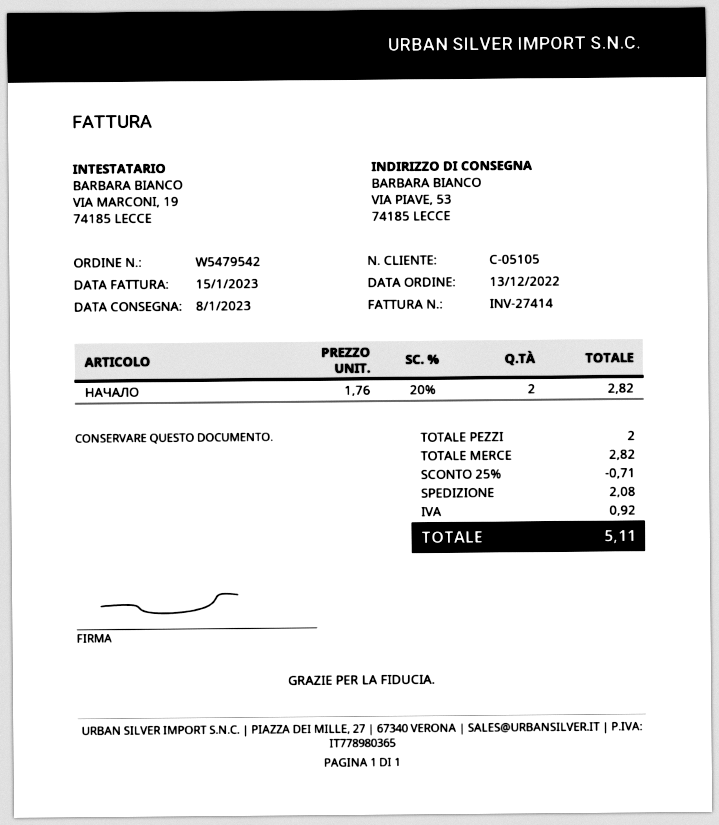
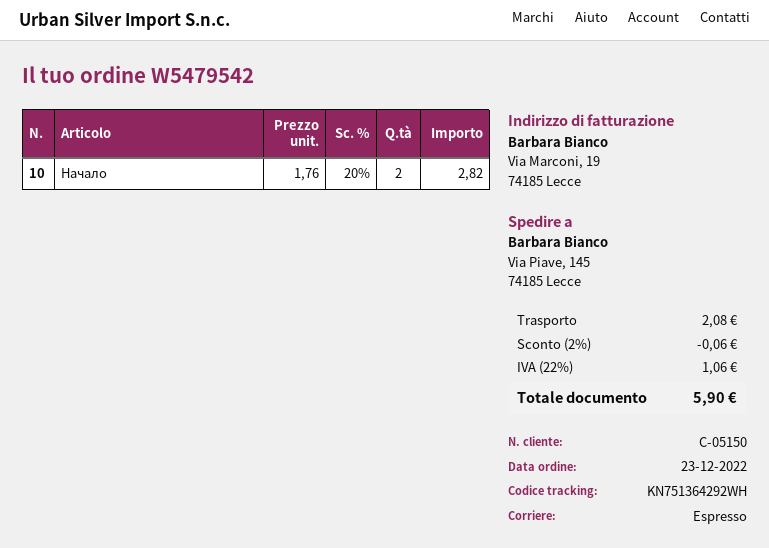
order date: 2022-12-13 -> 2022-12-23
customer number: C-05105 -> C-05150
ship to: VIA PIAVE, 53, 74185 LECCE -> Via Piave, 145, 74185 Lecce
discount: 25% = 0.71 -> 2% = 0.06
tax: 0.92 -> 1.06
total: 5.11 -> 5.90

